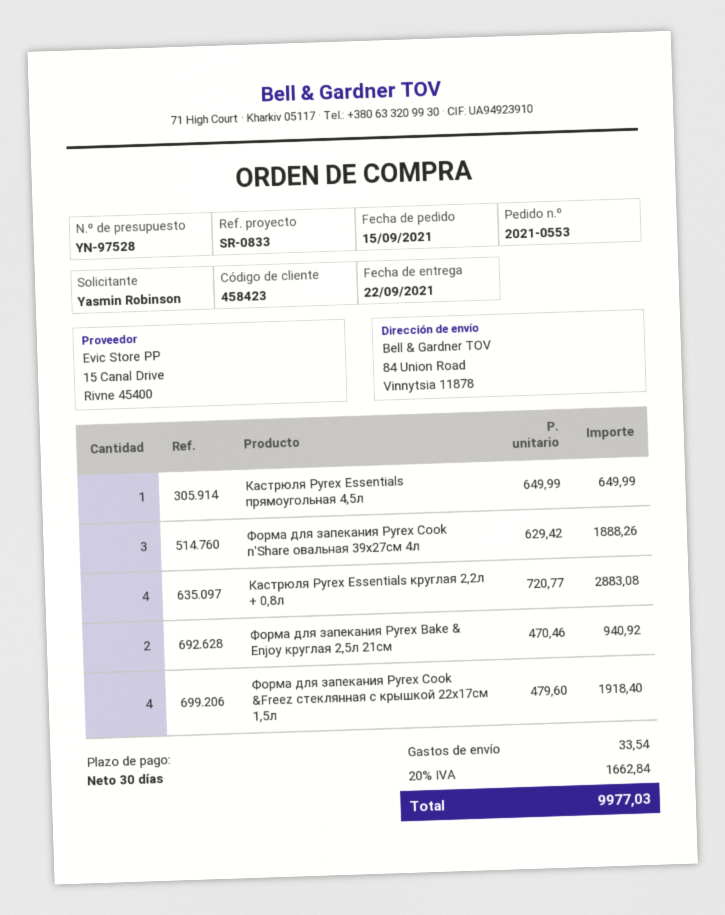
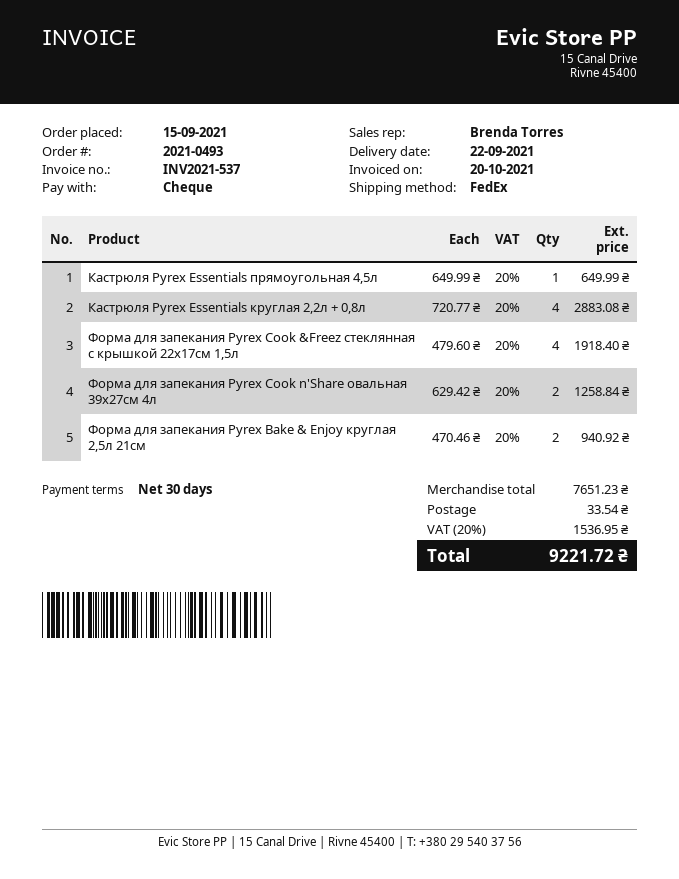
order number: 2021-0553 -> 2021-0493
Форма для запекания Pyrex Cook n'Share овальная 39х27см 4л: 3 x 629.42 = 1888.26 -> 2 x 629.42 = 1258.84
tax: 20% = 1662.84 -> 20% = 1536.95
total: 9977.03 -> 9221.72

